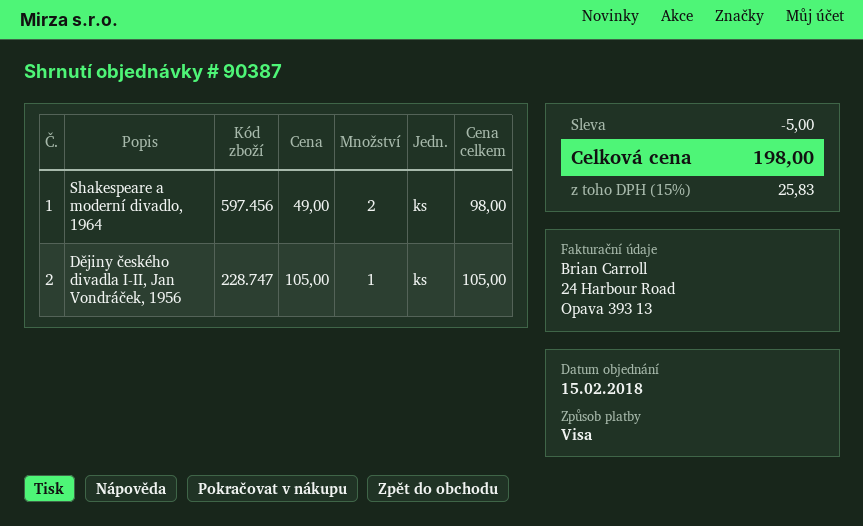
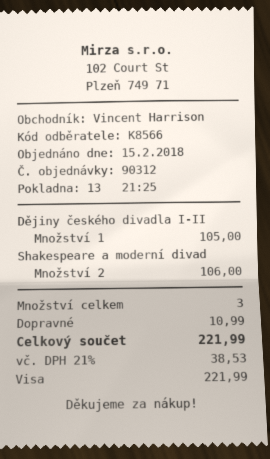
order number: 90387 -> 90312
Shakespeare a moderní divadlo, 1964: 2 for 98.00 -> 2 for 106.00
discount: 5.00 -> none
shipping: none -> 10.99
tax: 15% = 25.83 -> 21% = 38.53
total: 198.00 -> 221.99

